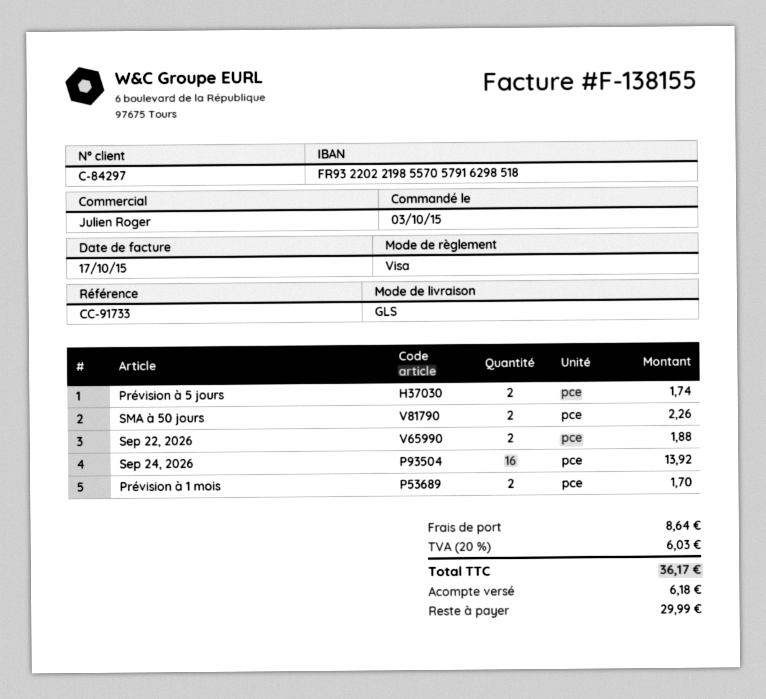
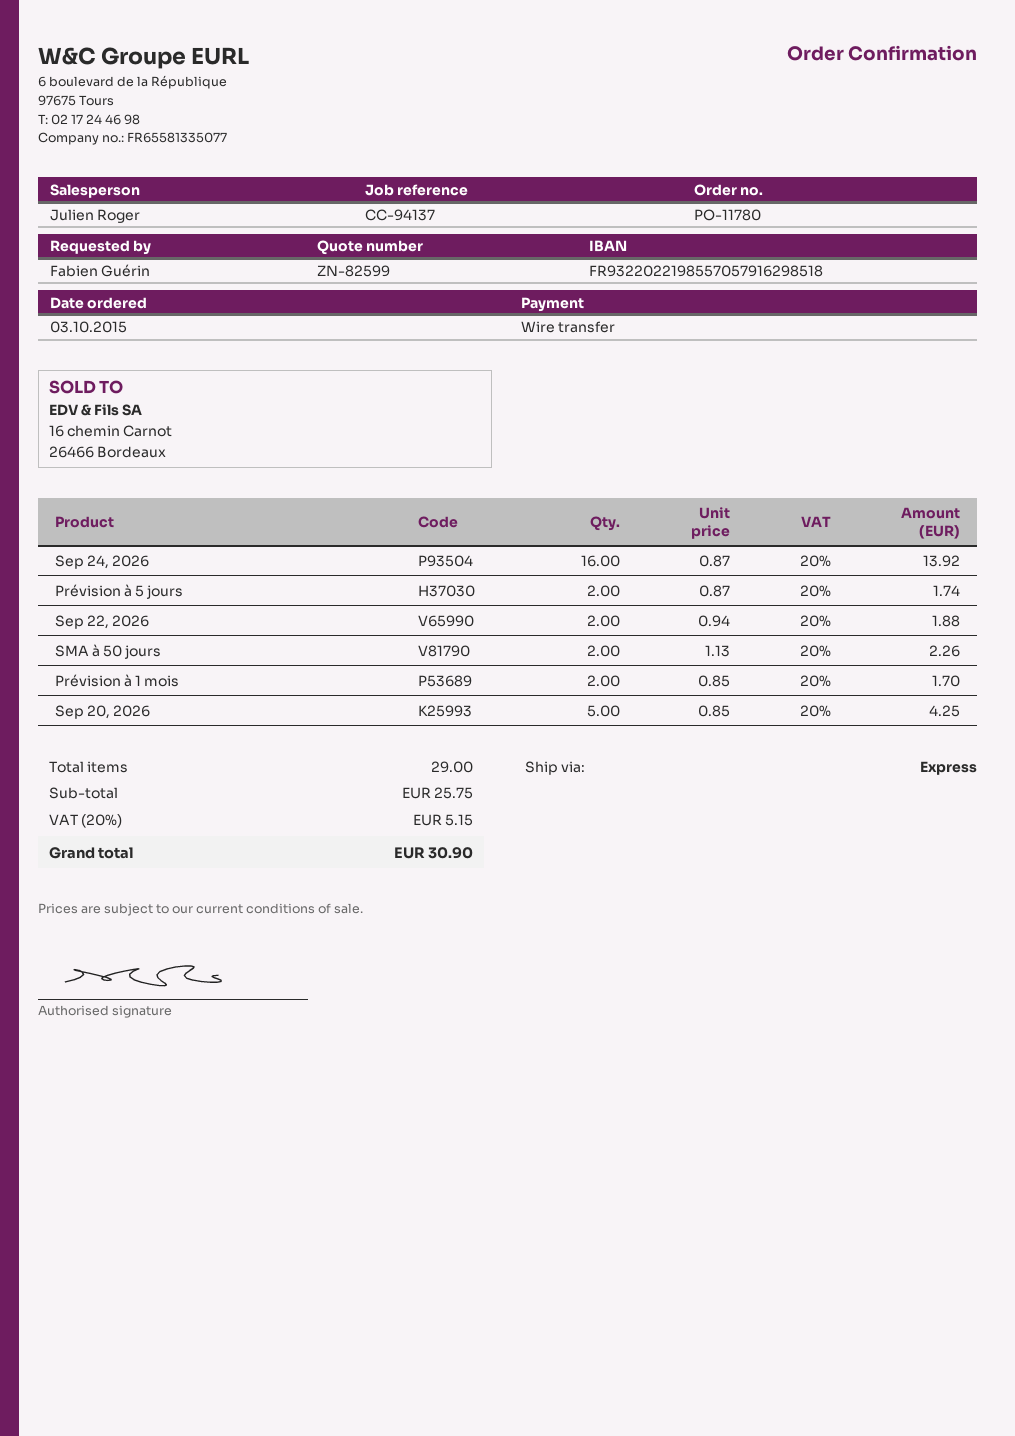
reference: CC-91733 -> CC-94137
payment method: Visa -> bank transfer
shipping method: GLS -> express
Sep 20, 2026: none -> 5 for 4.25
shipping: 8.64 -> none
tax: 20% = 6.03 -> 20% = 5.15
total: 36.17 -> 30.90

